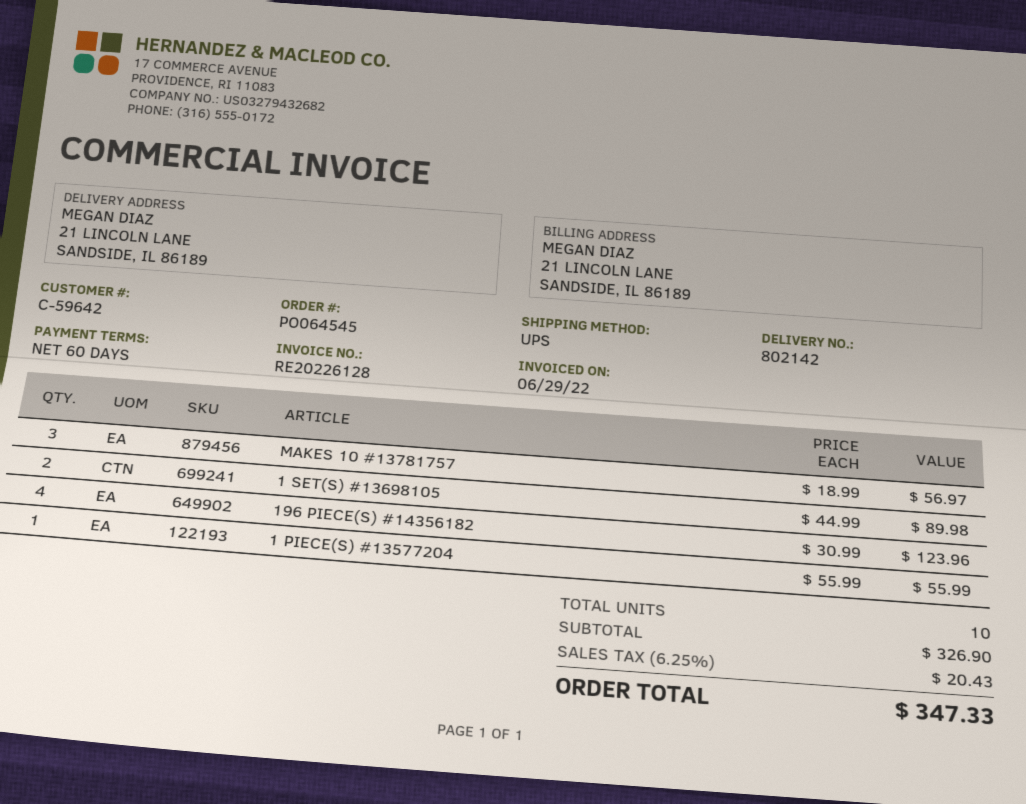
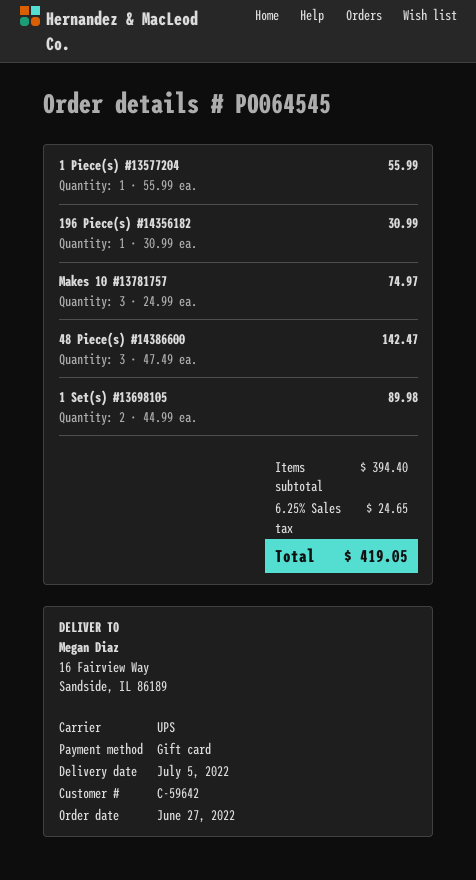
ship to: 21 LINCOLN LANE, SANDSIDE, IL 86189 -> 16 Fairview Way, Sandside, IL 86189
MAKES 10 #13781757: 3 x 18.99 = 56.97 -> 3 x 24.99 = 74.97
196 PIECE(S) #14356182: 4 x 30.99 = 123.96 -> 1 x 30.99 = 30.99
48 Piece(s) #14386600: none -> 3 x 47.49 = 142.47
subtotal: 326.90 -> 394.40
tax: 6.25% = 20.43 -> 6.25% = 24.65
total: 347.33 -> 419.05

